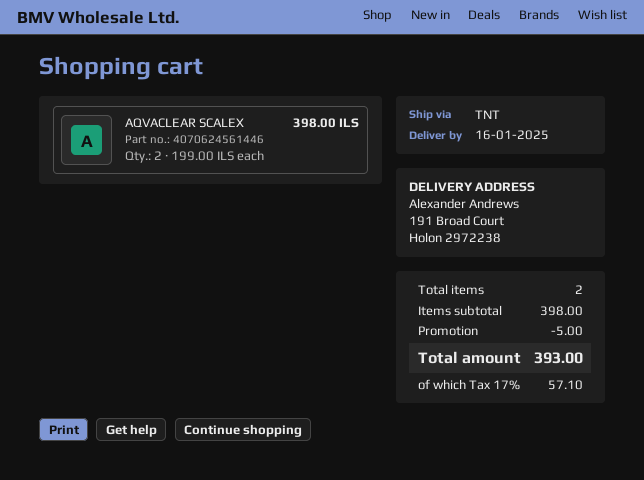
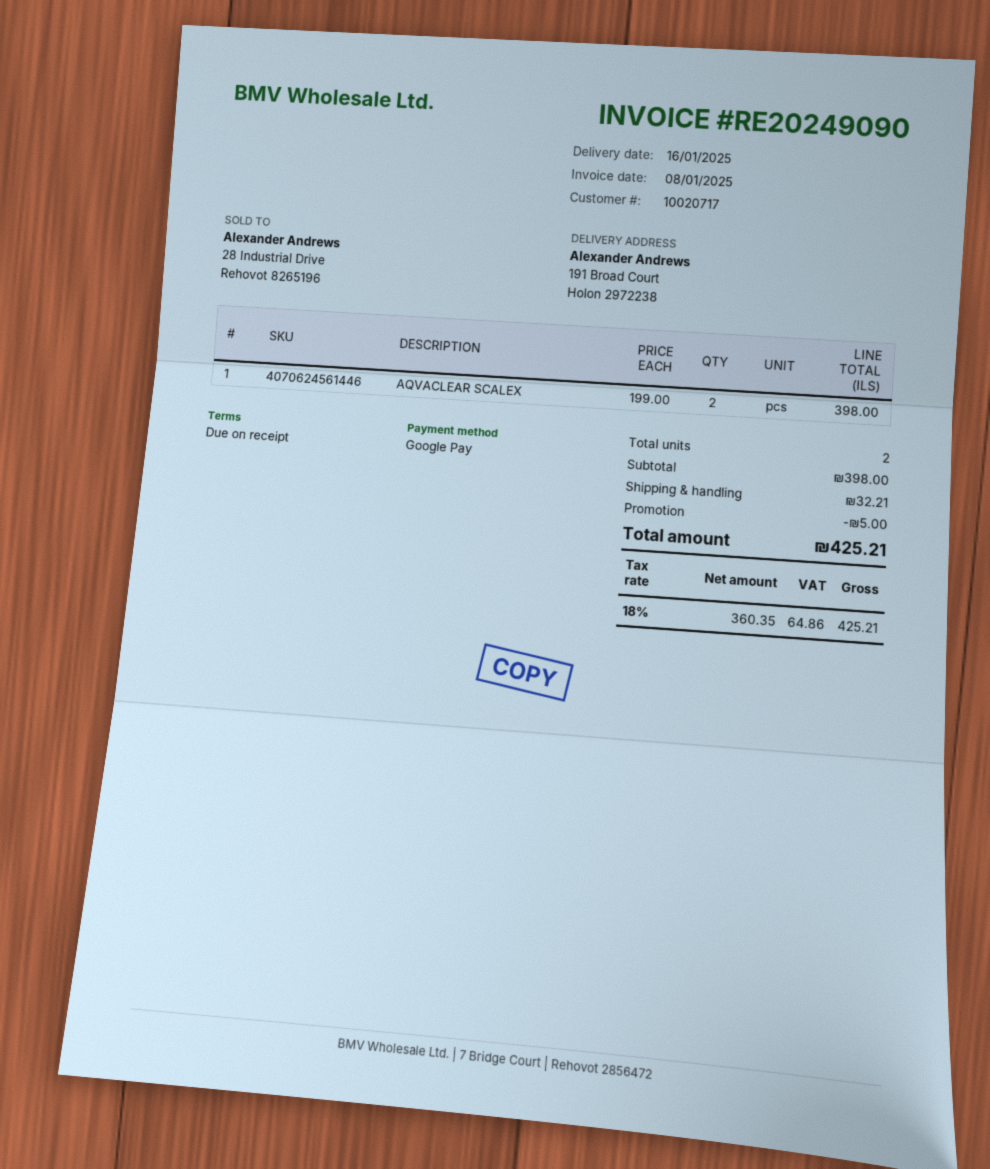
shipping: none -> 32.21
tax: 17% = 57.10 -> 18% = 64.86
total: 393.00 -> 425.21

